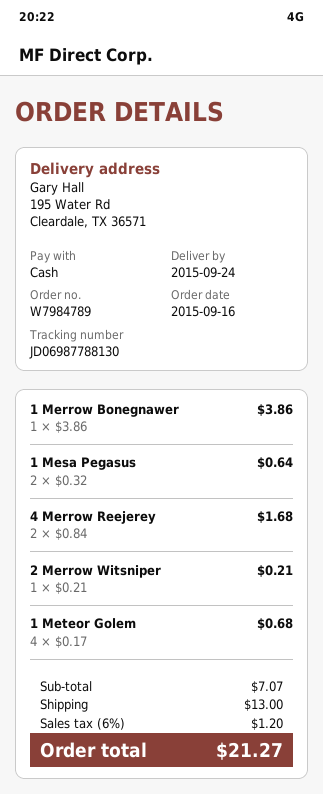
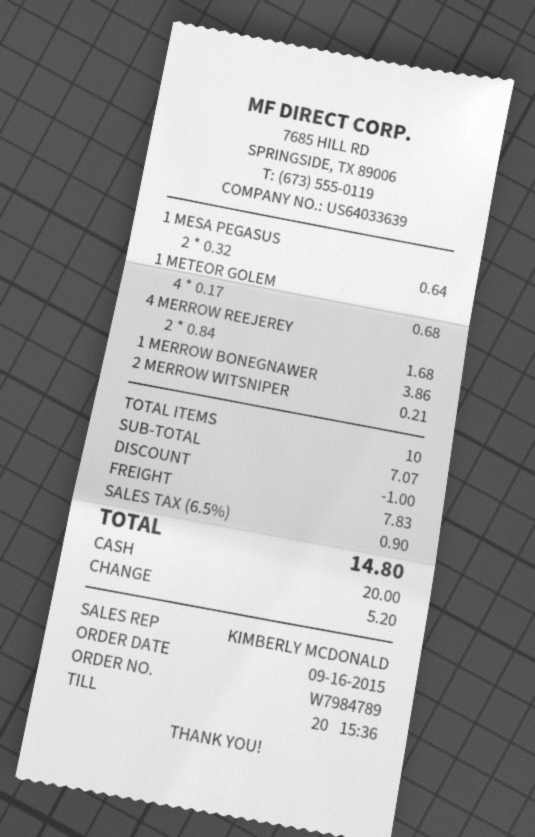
discount: none -> 1.00
shipping: 13.00 -> 7.83
tax: 6% = 1.20 -> 6.5% = 0.90
total: 21.27 -> 14.80

